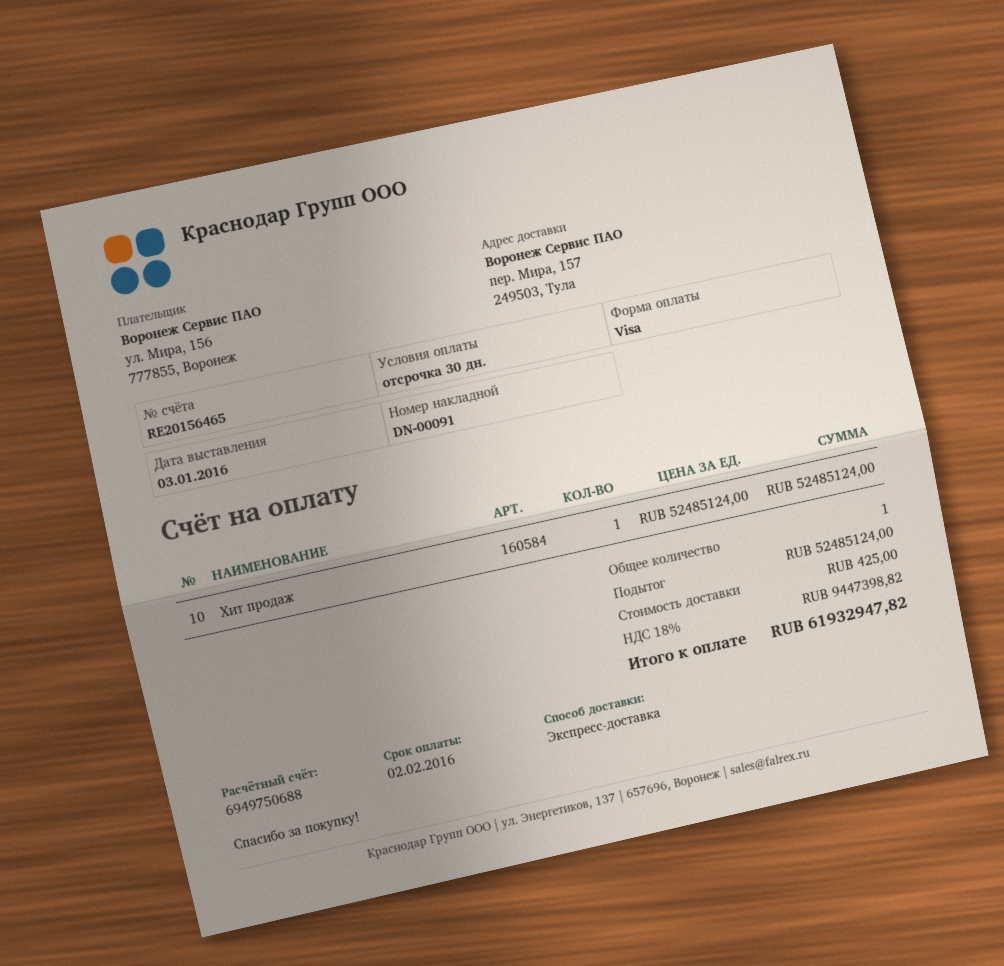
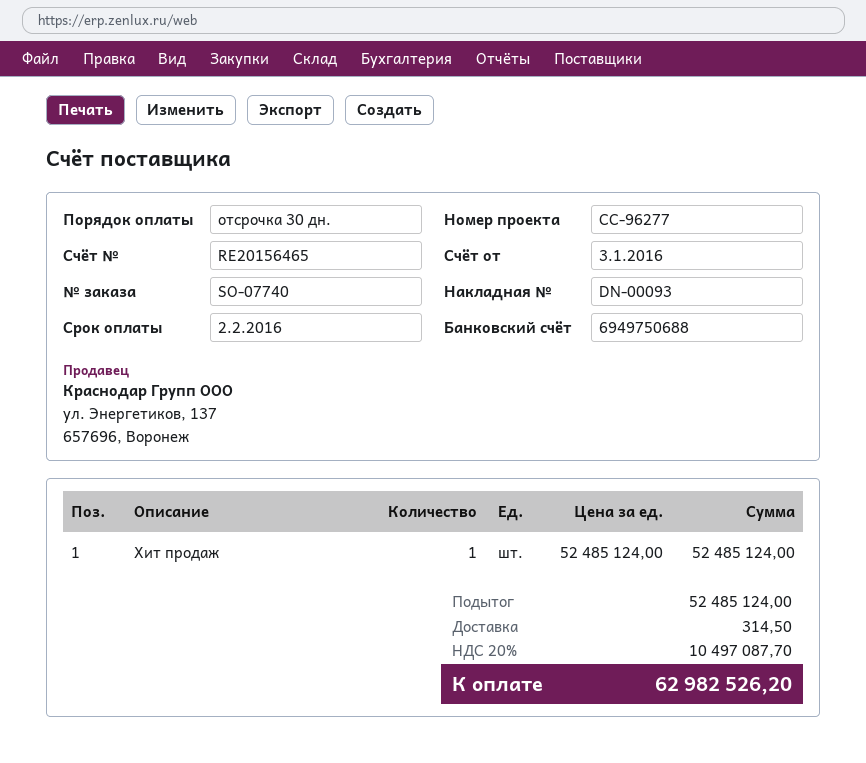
delivery note number: DN-00091 -> DN-00093
shipping: 425.00 -> 314.50
tax: 18% = 9447398.82 -> 20% = 10497087.70
total: 61932947.82 -> 62982526.20

